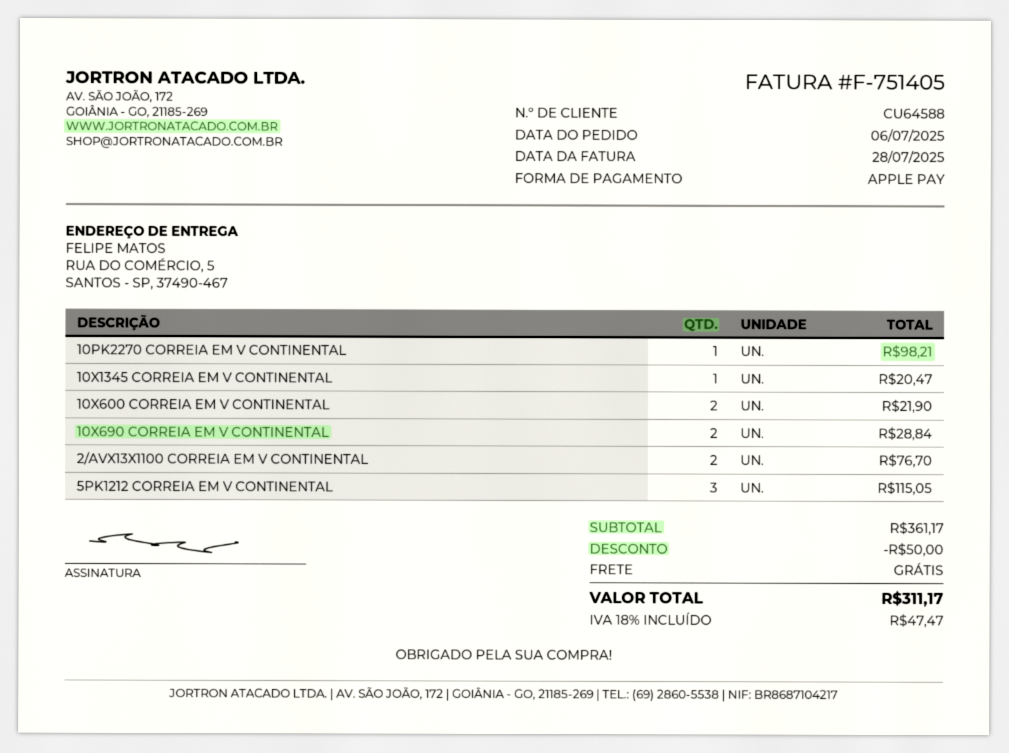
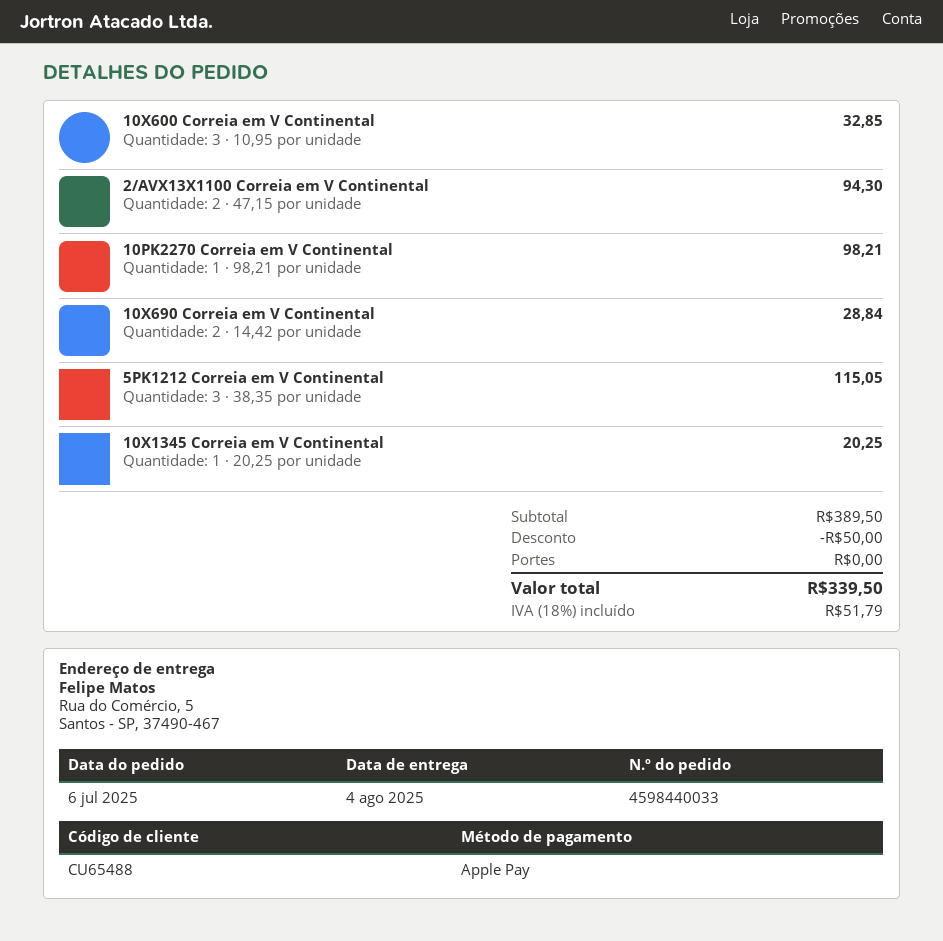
customer number: CU64588 -> CU65488
10X1345 CORREIA EM V CONTINENTAL: 1 for 20.47 -> 1 for 20.25
10X600 CORREIA EM V CONTINENTAL: 2 for 21.90 -> 3 for 32.85
2/AVX13X1100 CORREIA EM V CONTINENTAL: 2 for 76.70 -> 2 for 94.30
subtotal: 361.17 -> 389.50
tax: 18% = 47.47 -> 18% = 51.79
total: 311.17 -> 339.50

